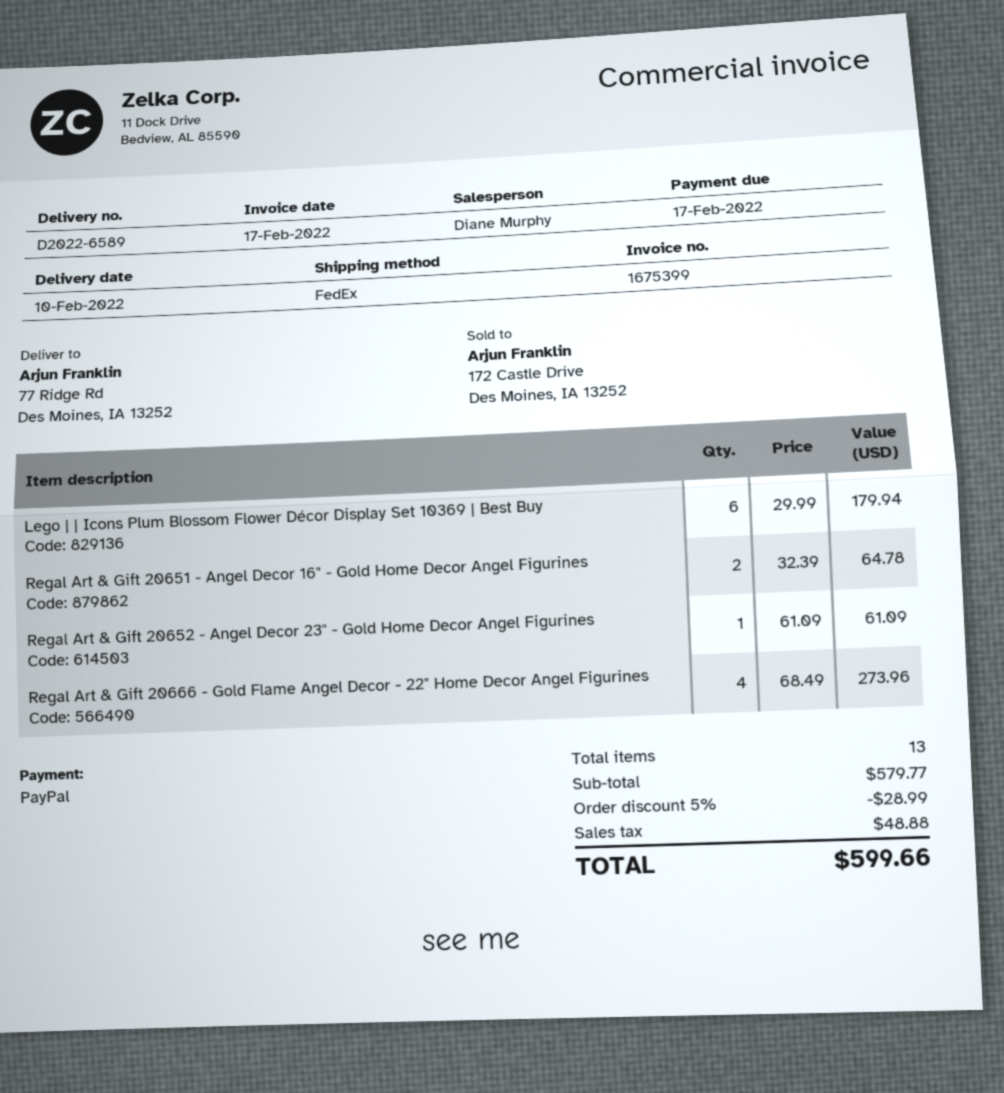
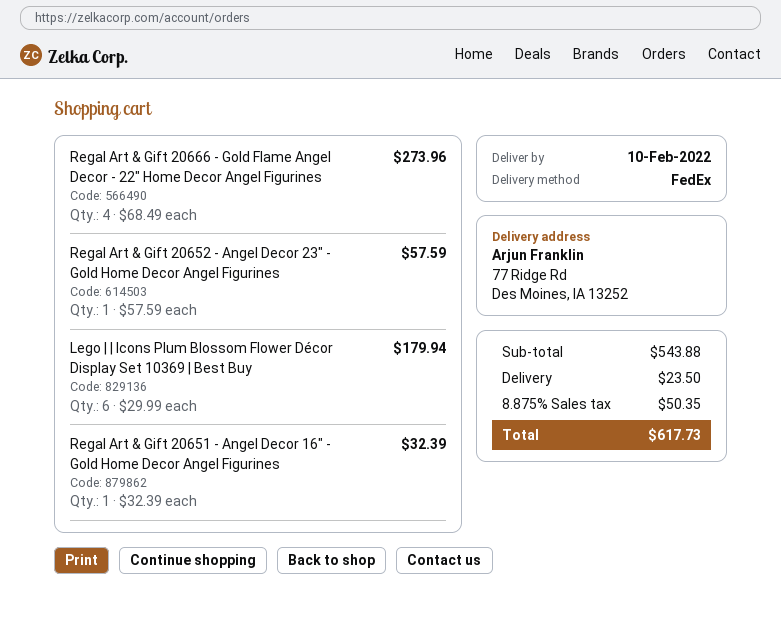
Regal Art & Gift 20651 - Angel Decor 16" - Gold Home Decor Angel Figurines: 2 x 32.39 = 64.78 -> 1 x 32.39 = 32.39
Regal Art & Gift 20652 - Angel Decor 23" - Gold Home Decor Angel Figurines: 1 x 61.09 = 61.09 -> 1 x 57.59 = 57.59
subtotal: 579.77 -> 543.88
discount: 5% = 28.99 -> none
shipping: none -> 23.50
tax: 48.88 -> 50.35
total: 599.66 -> 617.73

